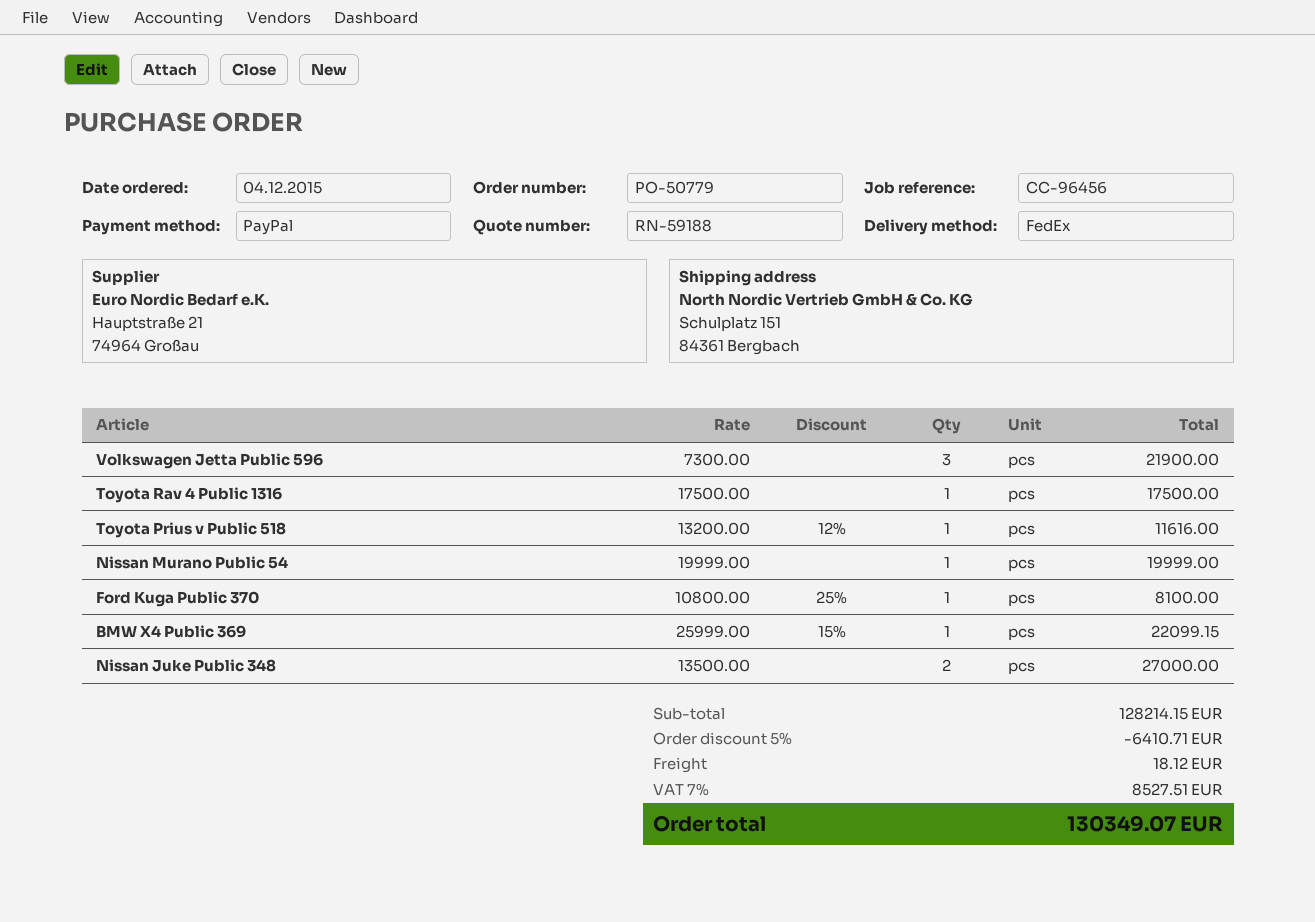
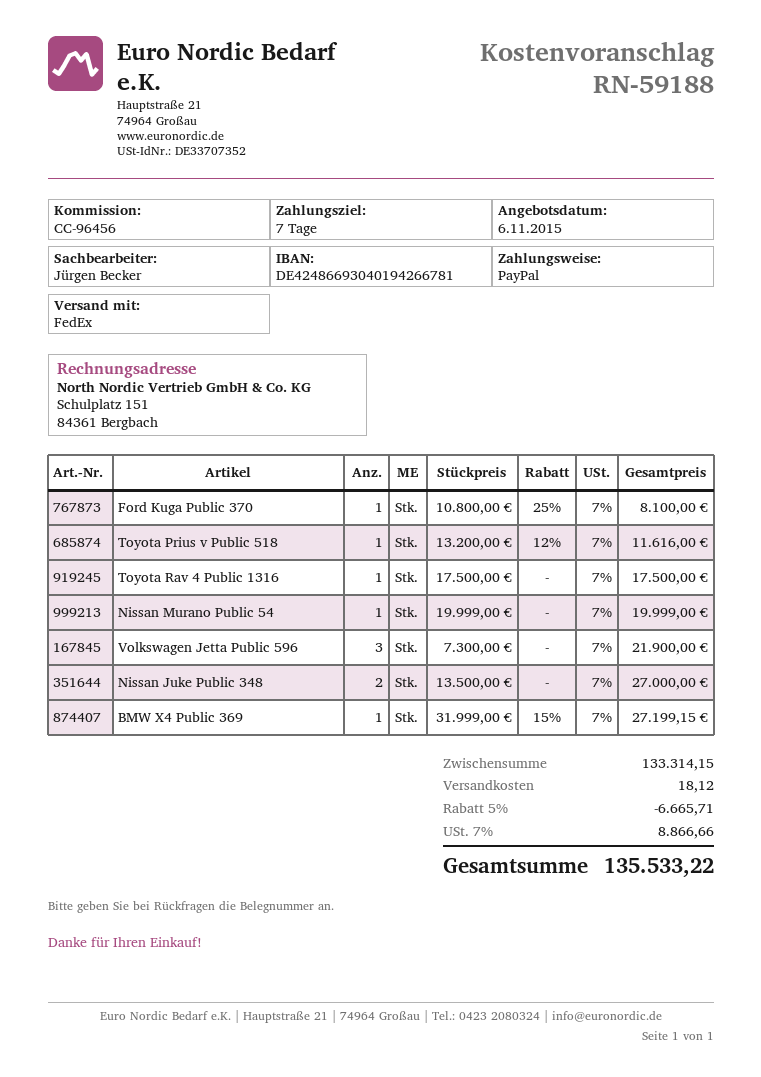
BMW X4 Public 369: 1 x 25999.00 - 15% = 22099.15 -> 1 x 31999.00 - 15% = 27199.15
subtotal: 128214.15 -> 133314.15
discount: 5% = 6410.71 -> 5% = 6665.71
tax: 7% = 8527.51 -> 7% = 8866.66
total: 130349.07 -> 135533.22

